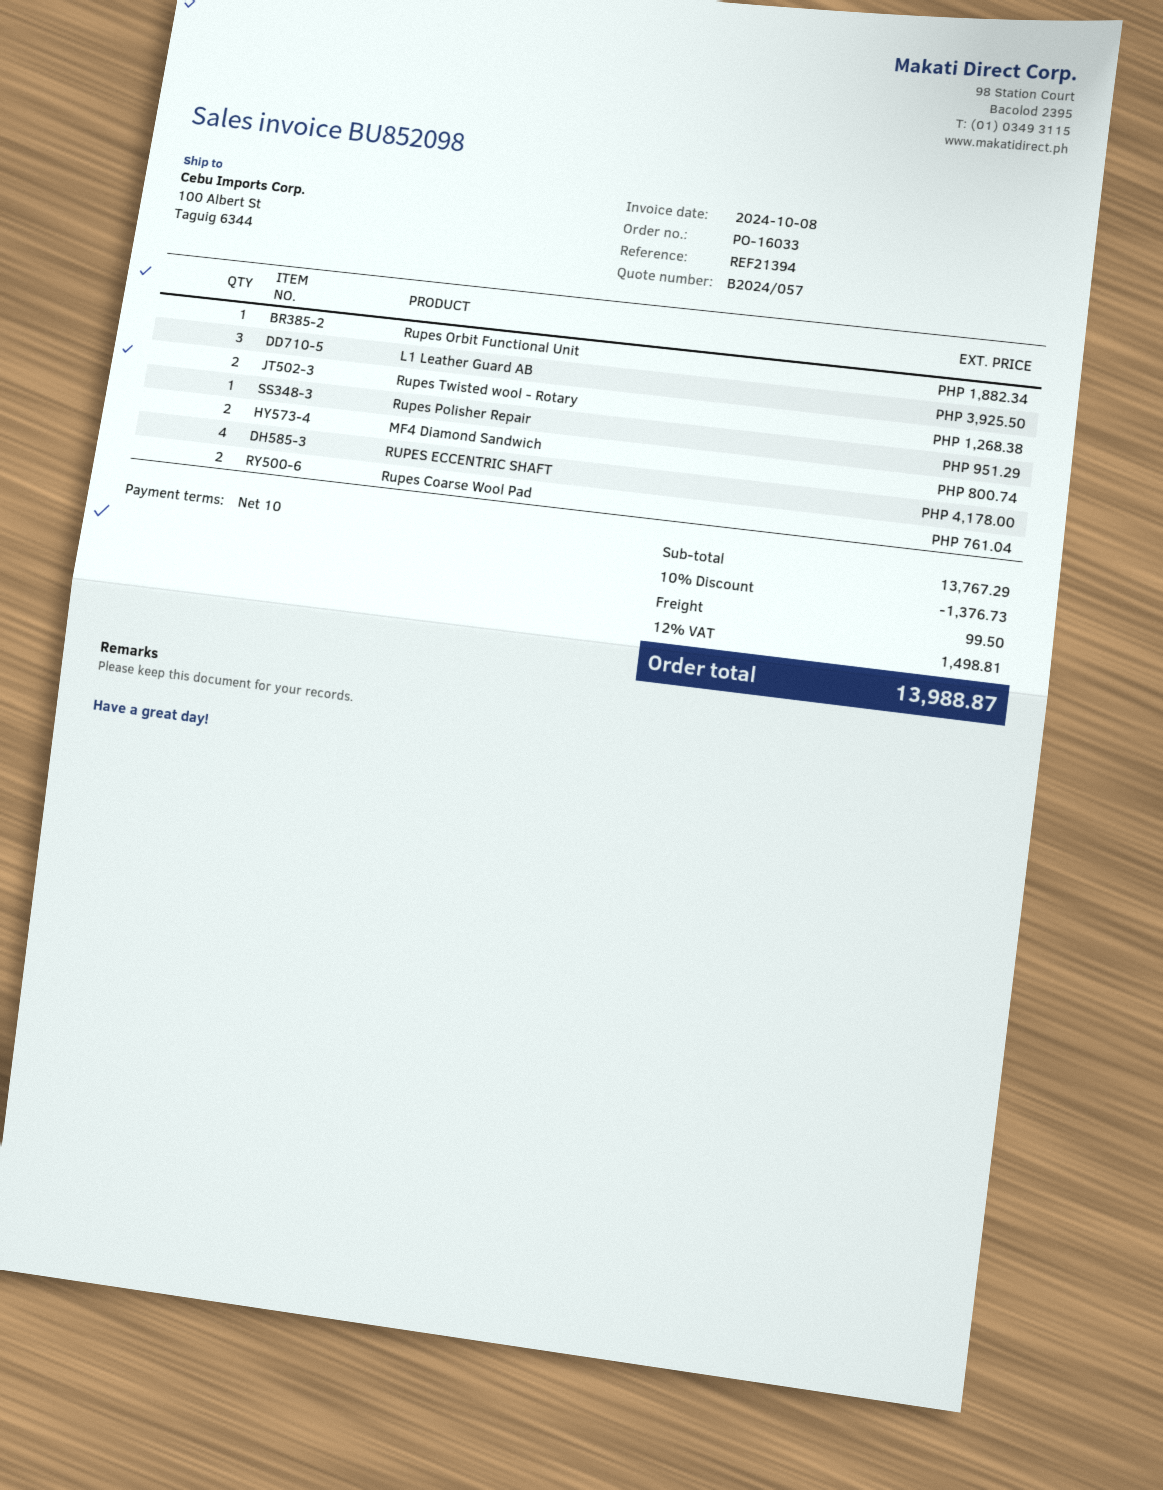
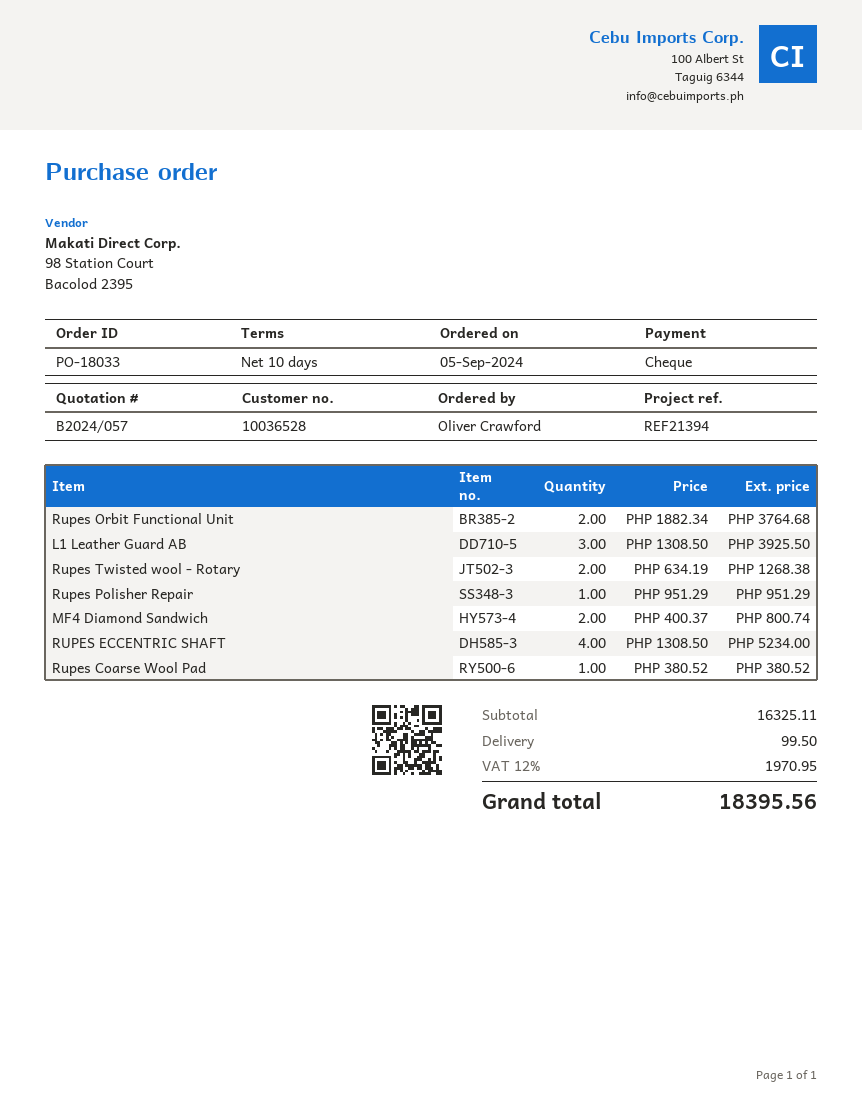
order number: PO-16033 -> PO-18033
Rupes Orbit Functional Unit: 1 for 1882.34 -> 2 for 3764.68
RUPES ECCENTRIC SHAFT: 4 for 4178.00 -> 4 for 5234.00
Rupes Coarse Wool Pad: 2 for 761.04 -> 1 for 380.52
subtotal: 13767.29 -> 16325.11
discount: 10% = 1376.73 -> none
tax: 12% = 1498.81 -> 12% = 1970.95
total: 13988.87 -> 18395.56

